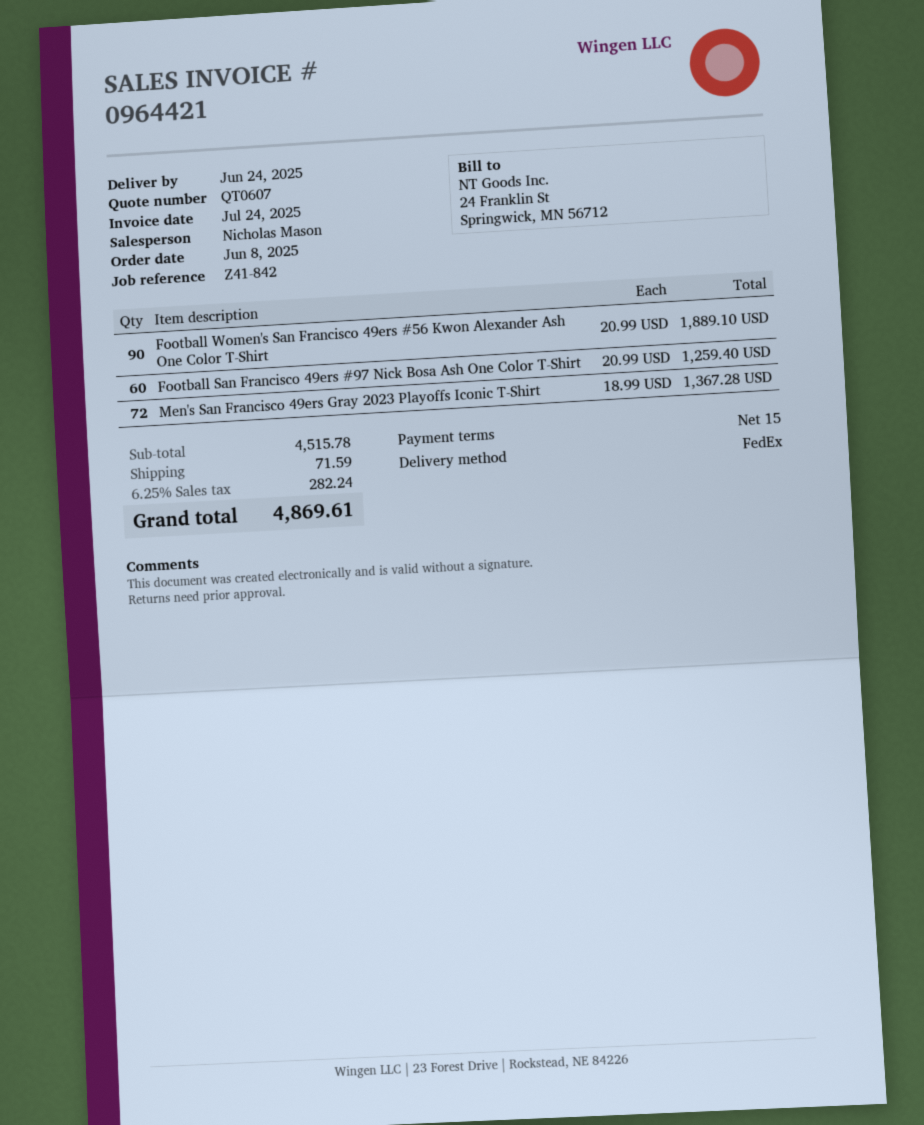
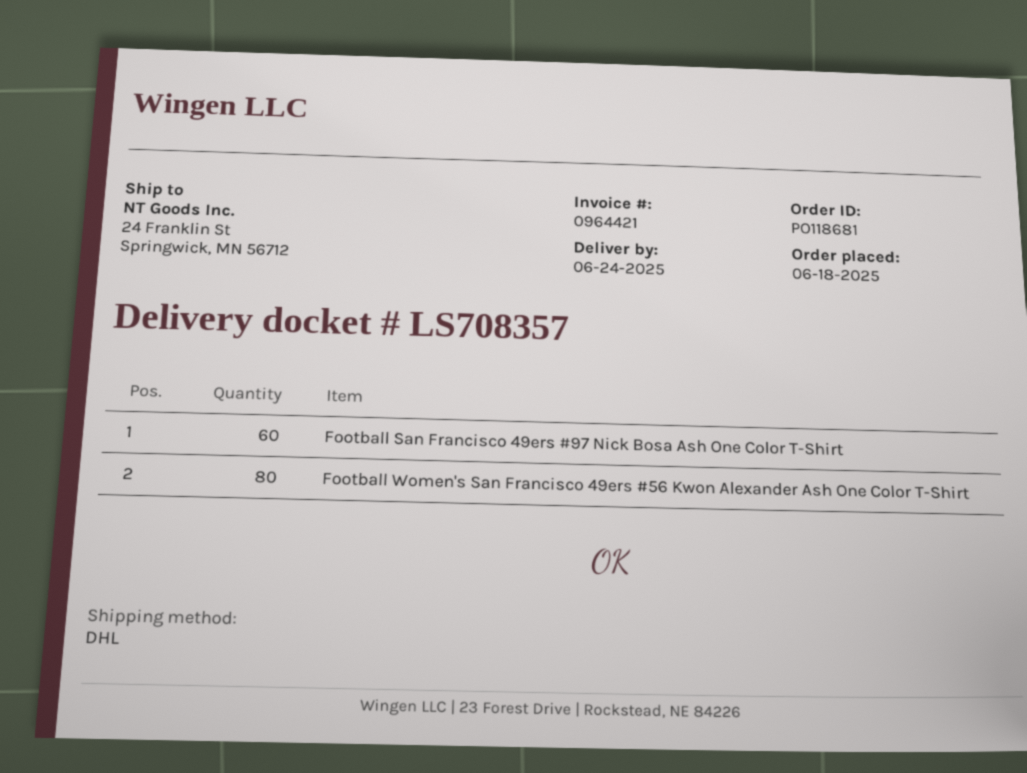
order date: 2025-06-08 -> 2025-06-18
shipping method: FedEx -> DHL
Football Women's San Francisco 49ers #56 Kwon Alexander Ash One Color T-Shirt: 90 -> 80
Men's San Francisco 49ers Gray 2023 Playoffs Iconic T-Shirt: 72 -> none

